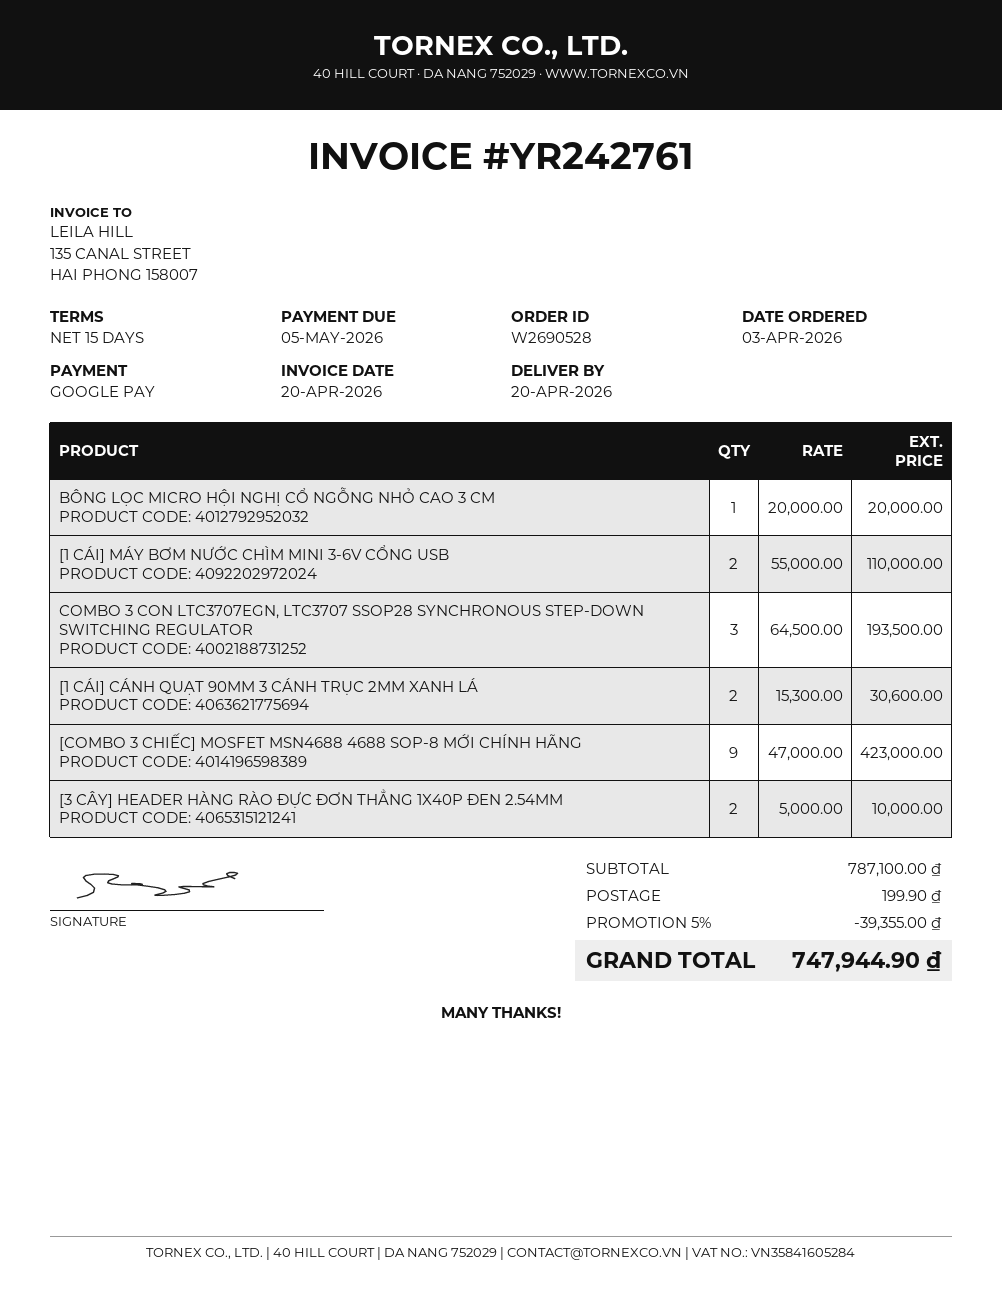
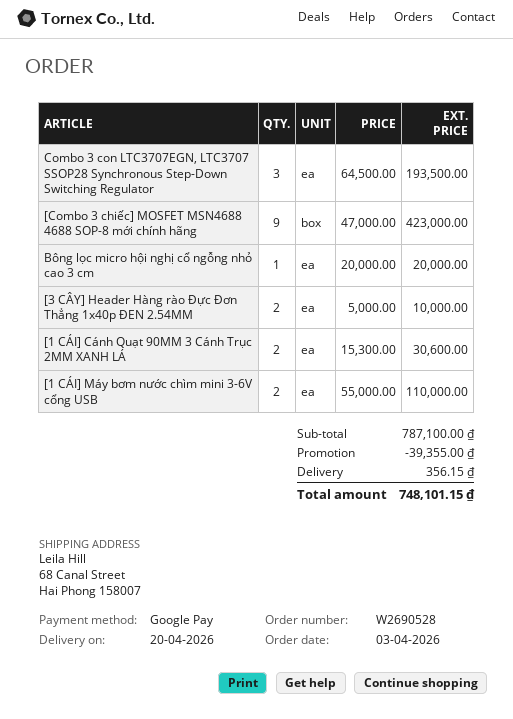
shipping: 199.90 -> 356.15
total: 747944.90 -> 748101.15

